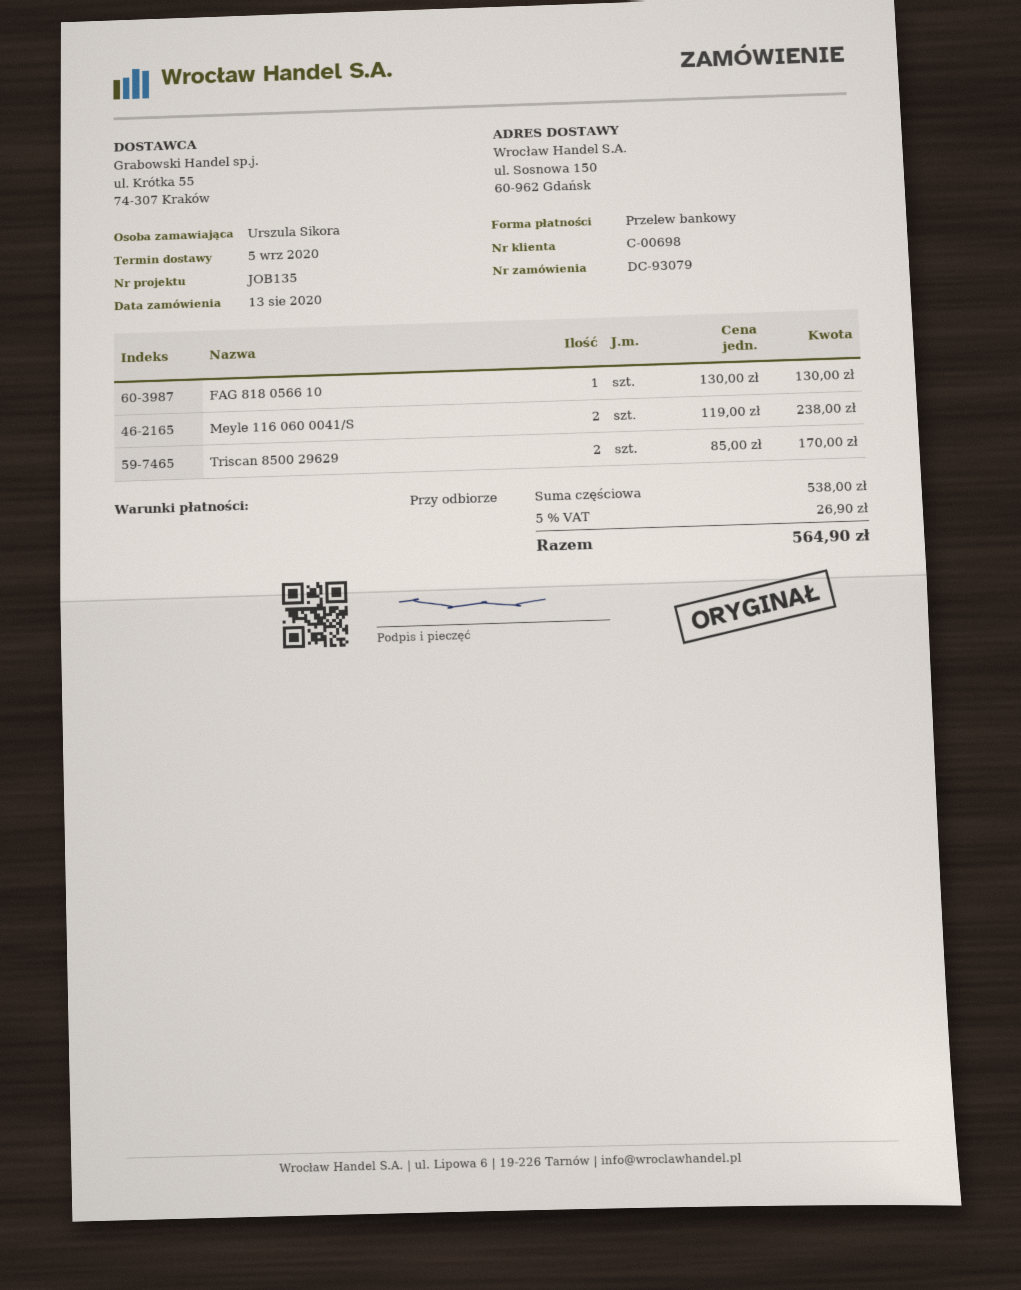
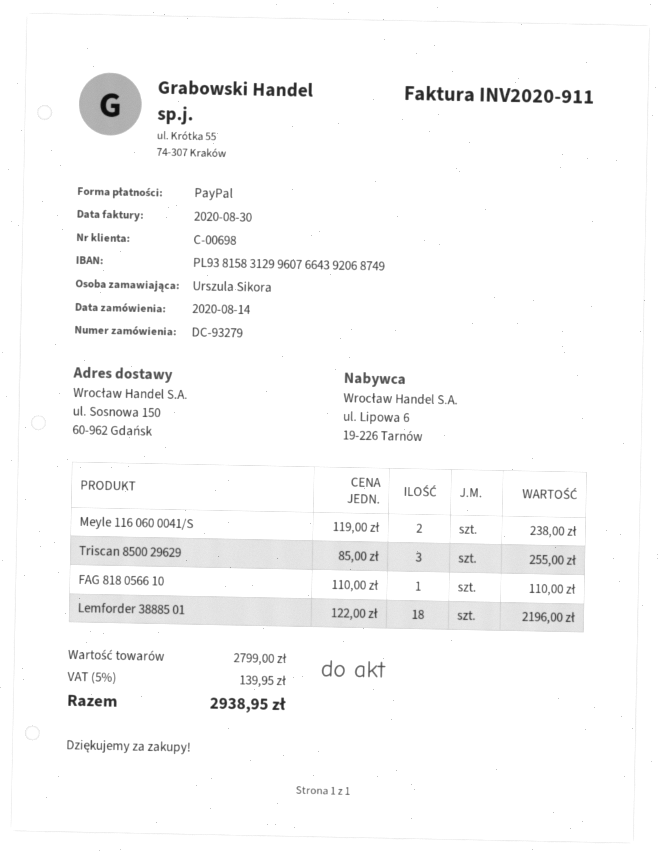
order number: DC-93079 -> DC-93279
order date: 2020-08-13 -> 2020-08-14
payment method: bank transfer -> PayPal
FAG 818 0566 10: 1 x 130.00 = 130.00 -> 1 x 110.00 = 110.00
Triscan 8500 29629: 2 x 85.00 = 170.00 -> 3 x 85.00 = 255.00
Lemforder 38885 01: none -> 18 x 122.00 = 2196.00
subtotal: 538.00 -> 2799.00
tax: 5% = 26.90 -> 5% = 139.95
total: 564.90 -> 2938.95

